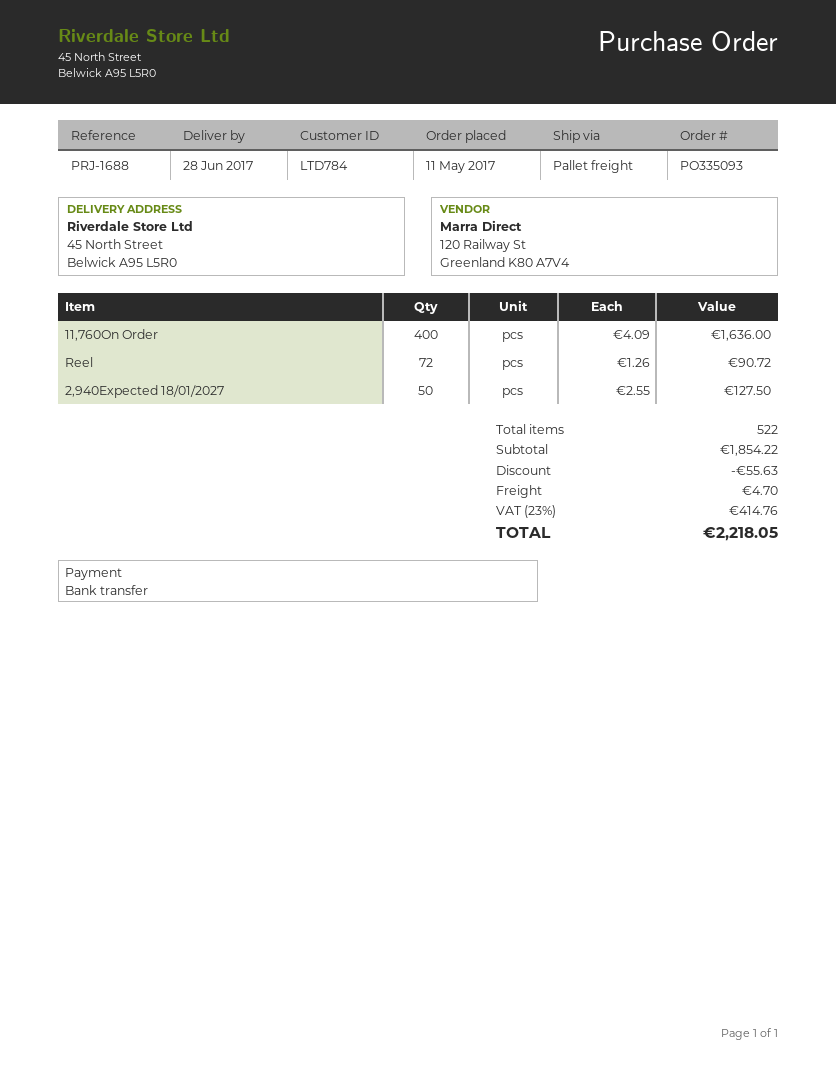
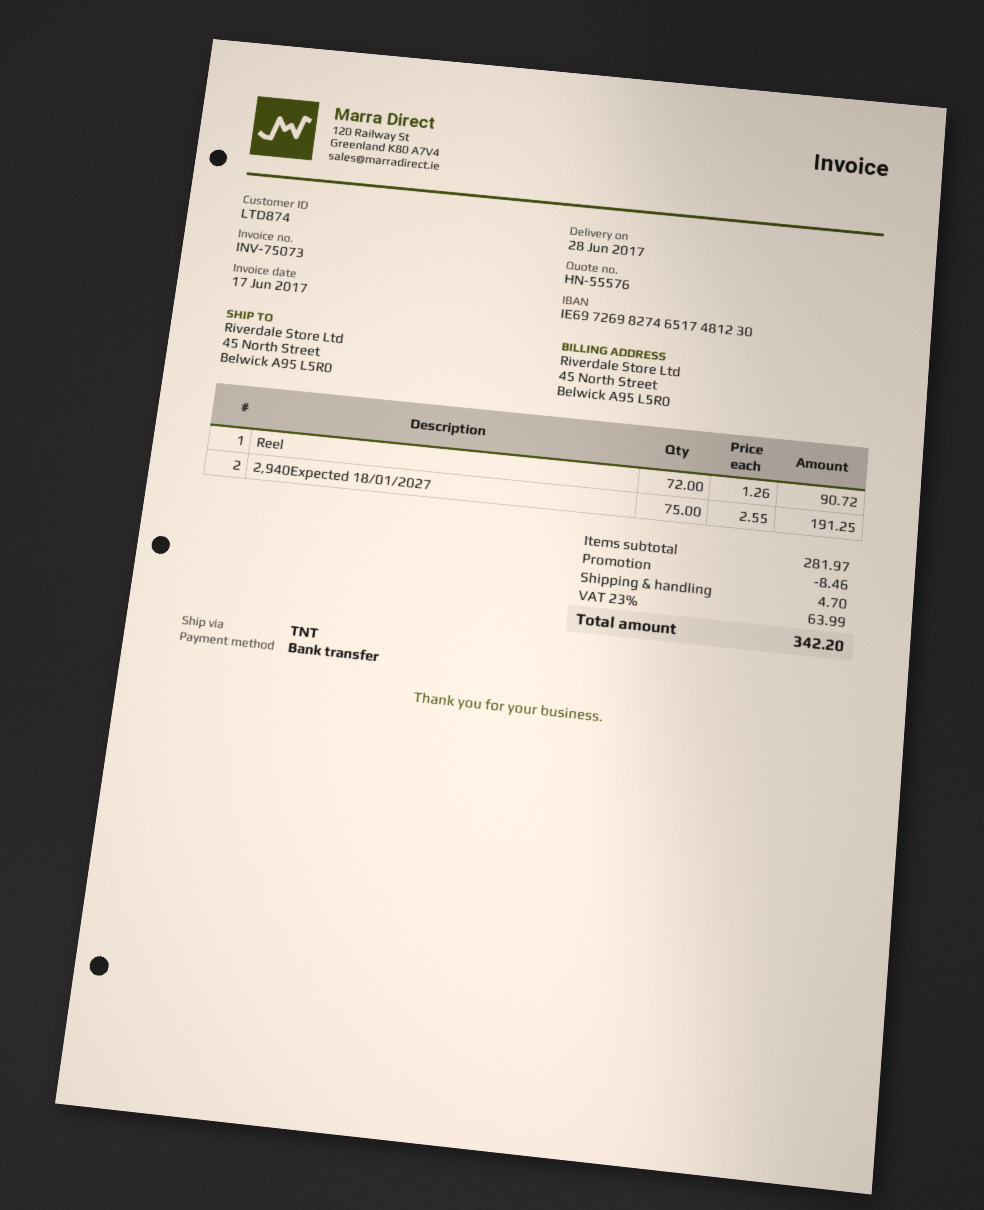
customer number: LTD784 -> LTD874
shipping method: pallet freight -> TNT
11,760On Order: 400 x 4.09 = 1636.00 -> none
2,940Expected 18/01/2027: 50 x 2.55 = 127.50 -> 75 x 2.55 = 191.25
subtotal: 1854.22 -> 281.97
discount: 55.63 -> 8.46
tax: 23% = 414.76 -> 23% = 63.99
total: 2218.05 -> 342.20

